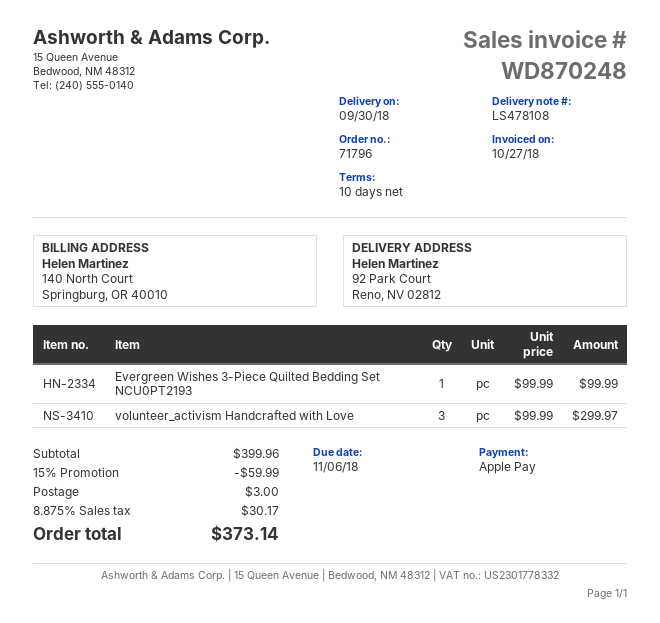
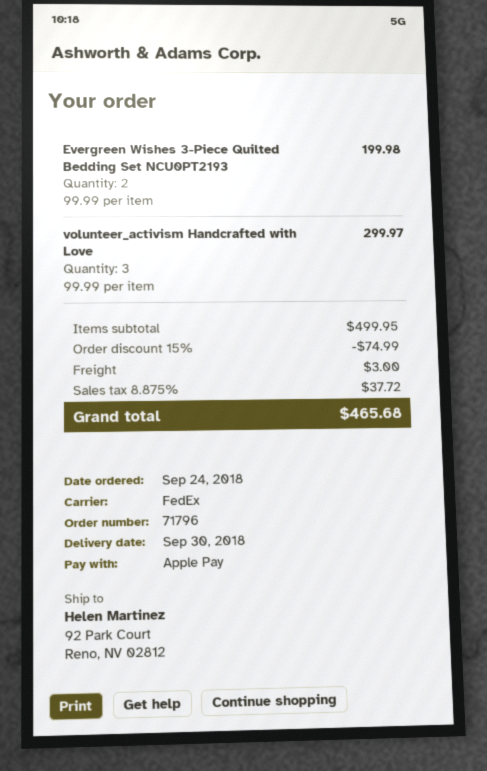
Evergreen Wishes 3-Piece Quilted Bedding Set NCU0PT2193: 1 x 99.99 = 99.99 -> 2 x 99.99 = 199.98
subtotal: 399.96 -> 499.95
discount: 15% = 59.99 -> 15% = 74.99
tax: 8.875% = 30.17 -> 8.875% = 37.72
total: 373.14 -> 465.68

